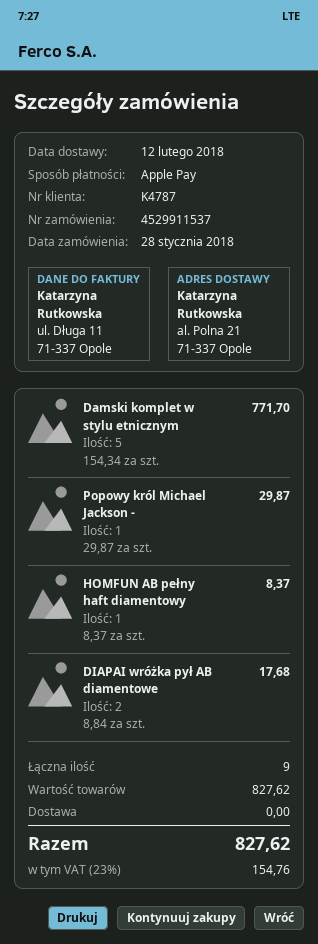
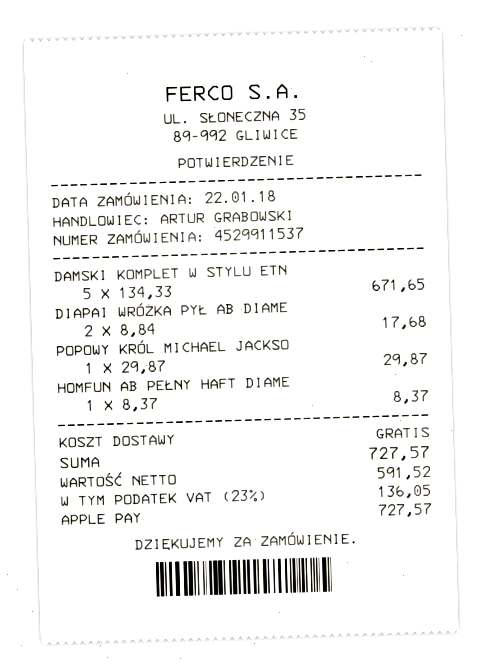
order date: 2018-01-28 -> 2018-01-22
Damski komplet w stylu etnicznym: 5 x 154.34 = 771.70 -> 5 x 134.33 = 671.65
tax: 23% = 154.76 -> 23% = 136.05
total: 827.62 -> 727.57

